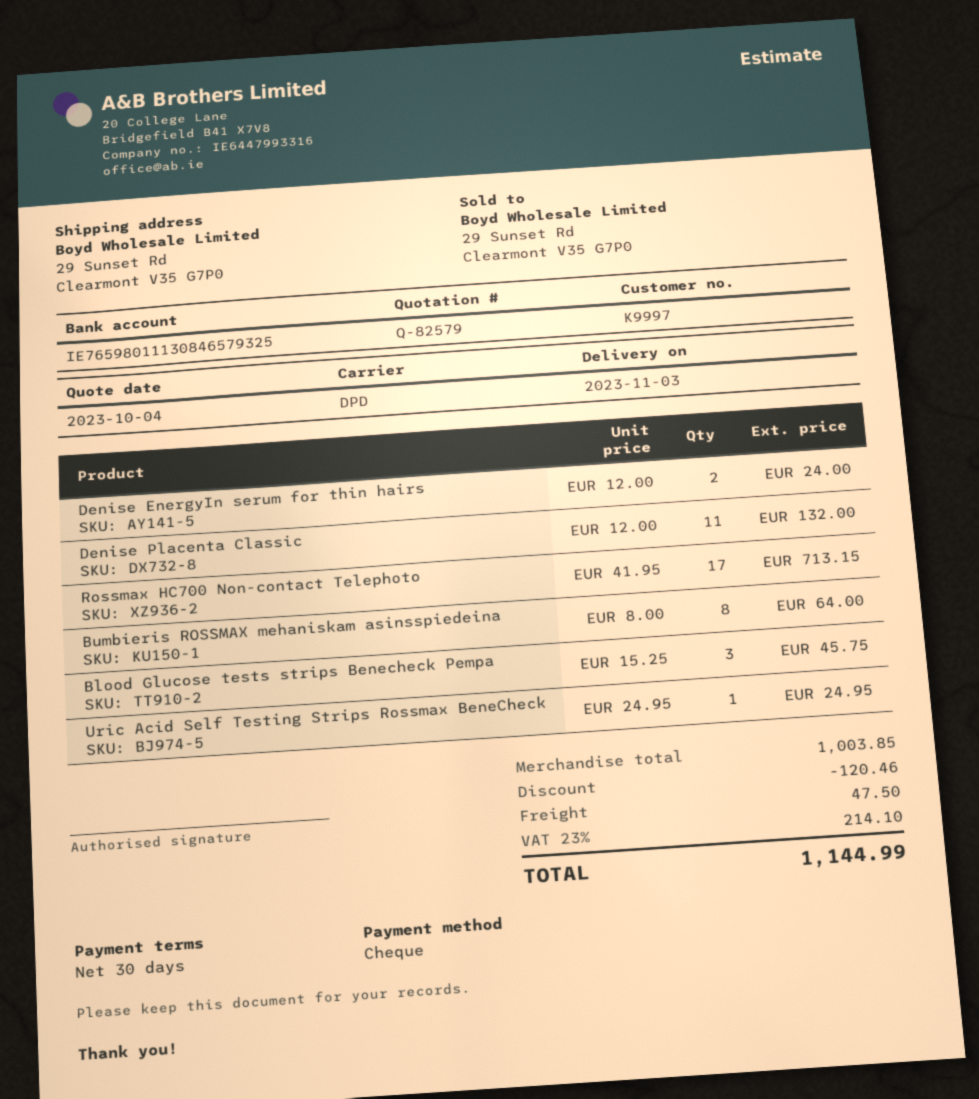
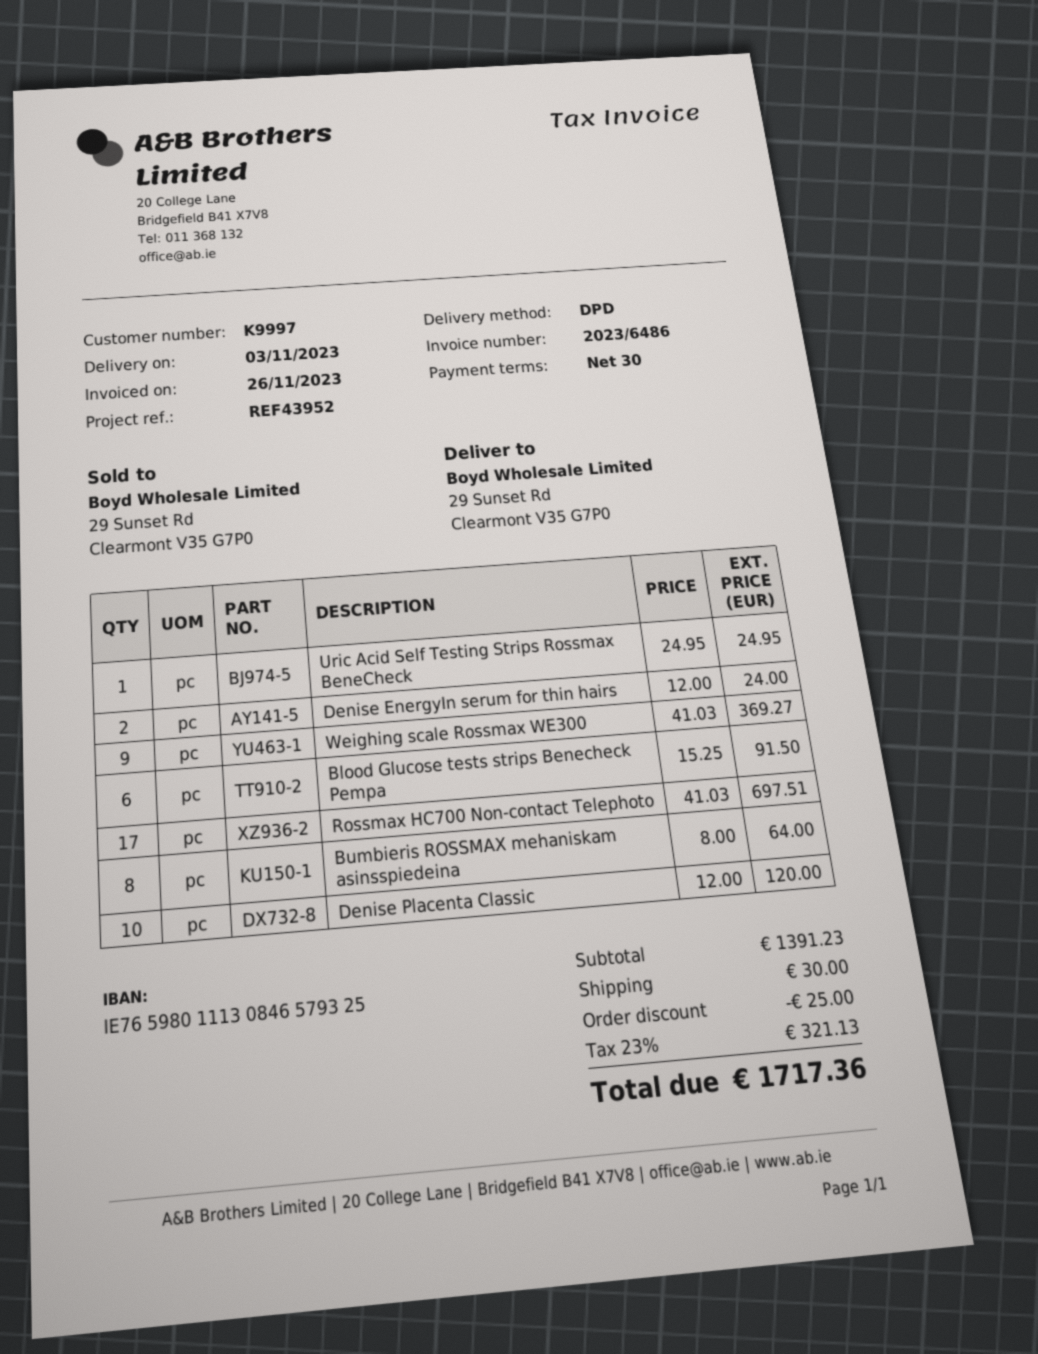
Denise Placenta Classic: 11 x 12.00 = 132.00 -> 10 x 12.00 = 120.00
Rossmax HC700 Non-contact Telephoto: 17 x 41.95 = 713.15 -> 17 x 41.03 = 697.51
Blood Glucose tests strips Benecheck Pempa: 3 x 15.25 = 45.75 -> 6 x 15.25 = 91.50
Weighing scale Rossmax WE300: none -> 9 x 41.03 = 369.27
subtotal: 1003.85 -> 1391.23
discount: 120.46 -> 25.00
shipping: 47.50 -> 30.00
tax: 23% = 214.10 -> 23% = 321.13
total: 1144.99 -> 1717.36

